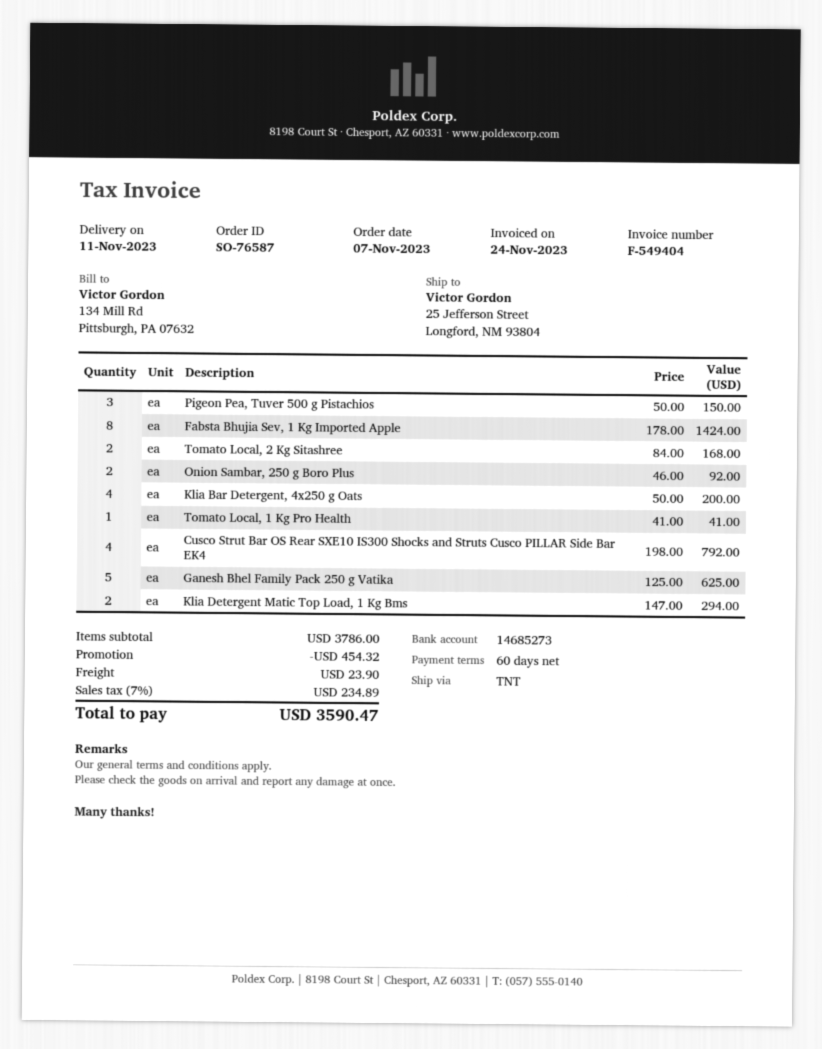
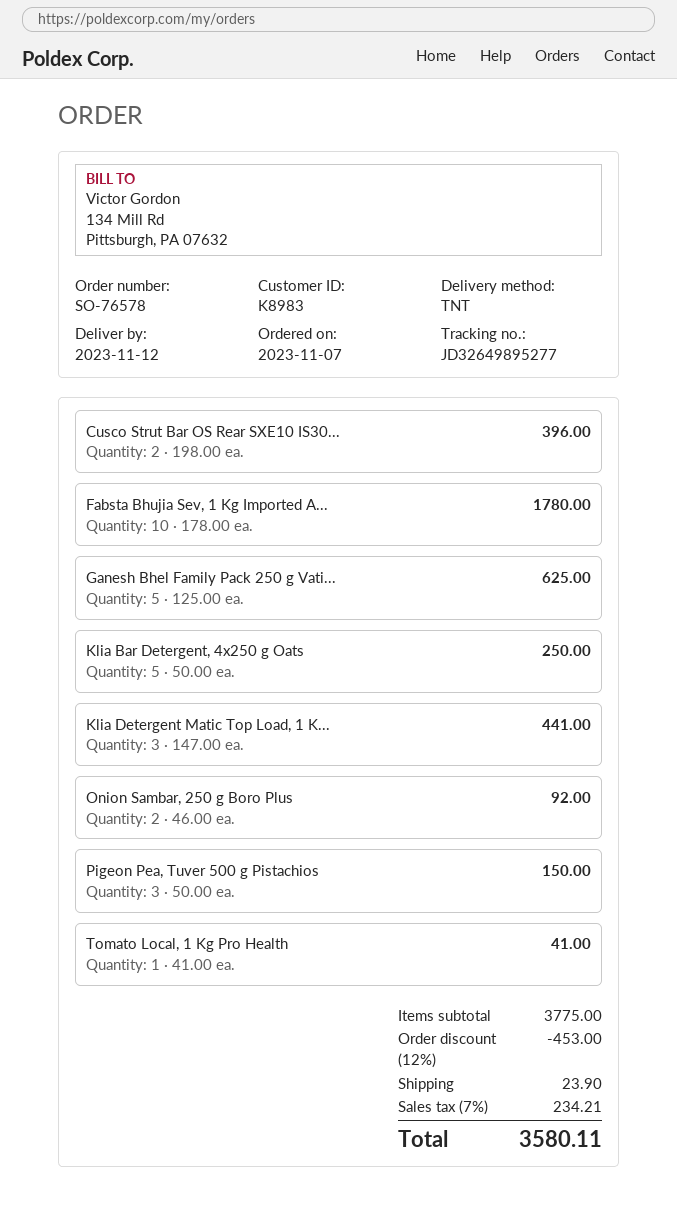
order number: SO-76587 -> SO-76578
delivery date: 2023-11-11 -> 2023-11-12
Fabsta Bhujia Sev, 1 Kg Imported Apple: 8 x 178.00 = 1424.00 -> 10 x 178.00 = 1780.00
Tomato Local, 2 Kg Sitashree: 2 x 84.00 = 168.00 -> none
Klia Bar Detergent, 4x250 g Oats: 4 x 50.00 = 200.00 -> 5 x 50.00 = 250.00
Cusco Strut Bar OS Rear SXE10 IS300 Shocks and Struts Cusco PILLAR Side Bar EK4: 4 x 198.00 = 792.00 -> 2 x 198.00 = 396.00
Klia Detergent Matic Top Load, 1 Kg Bms: 2 x 147.00 = 294.00 -> 3 x 147.00 = 441.00
subtotal: 3786.00 -> 3775.00
discount: 454.32 -> 453.00
tax: 7% = 234.89 -> 7% = 234.21
total: 3590.47 -> 3580.11

